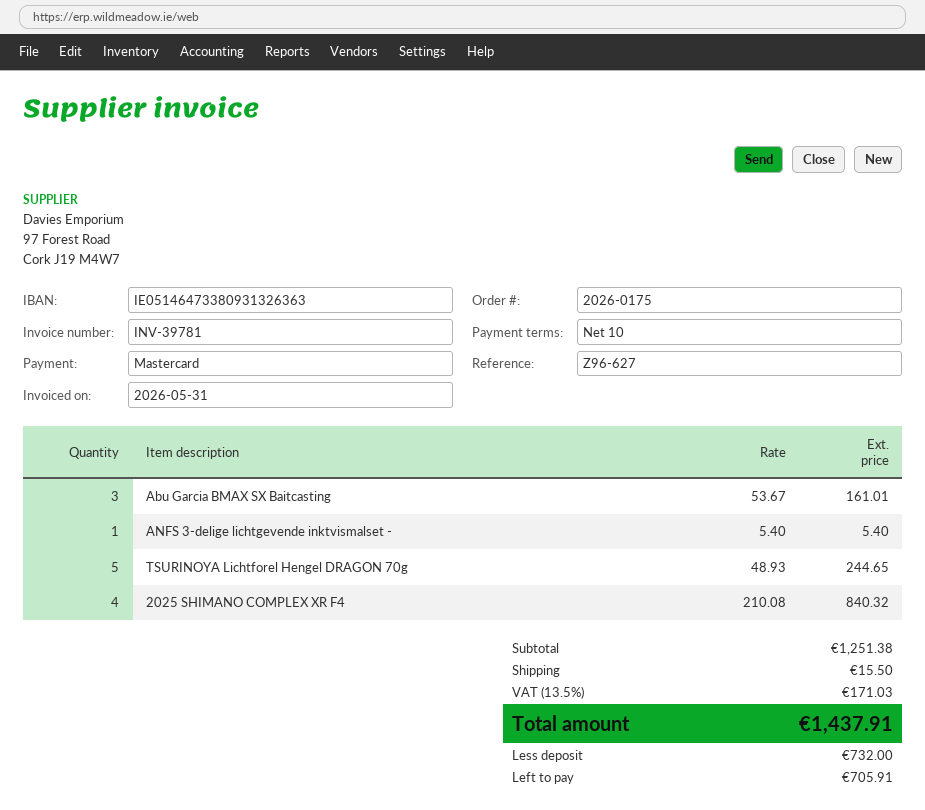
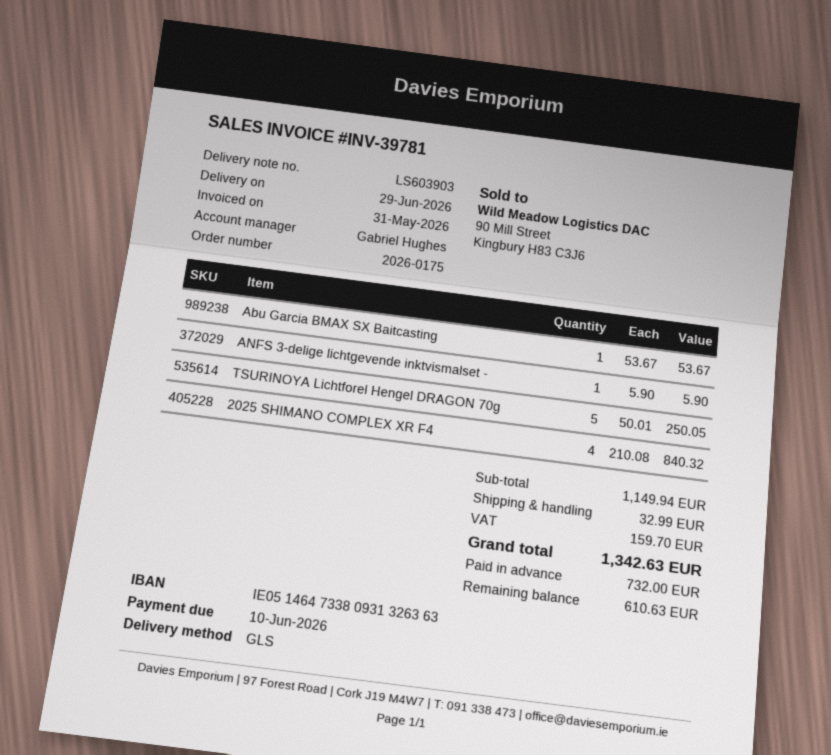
Abu Garcia BMAX SX Baitcasting: 3 x 53.67 = 161.01 -> 1 x 53.67 = 53.67
ANFS 3-delige lichtgevende inktvismalset -: 1 x 5.40 = 5.40 -> 1 x 5.90 = 5.90
TSURINOYA Lichtforel Hengel DRAGON 70g: 5 x 48.93 = 244.65 -> 5 x 50.01 = 250.05
subtotal: 1251.38 -> 1149.94
shipping: 15.50 -> 32.99
tax: 171.03 -> 159.70
total: 1437.91 -> 1342.63
balance: 705.91 -> 610.63

